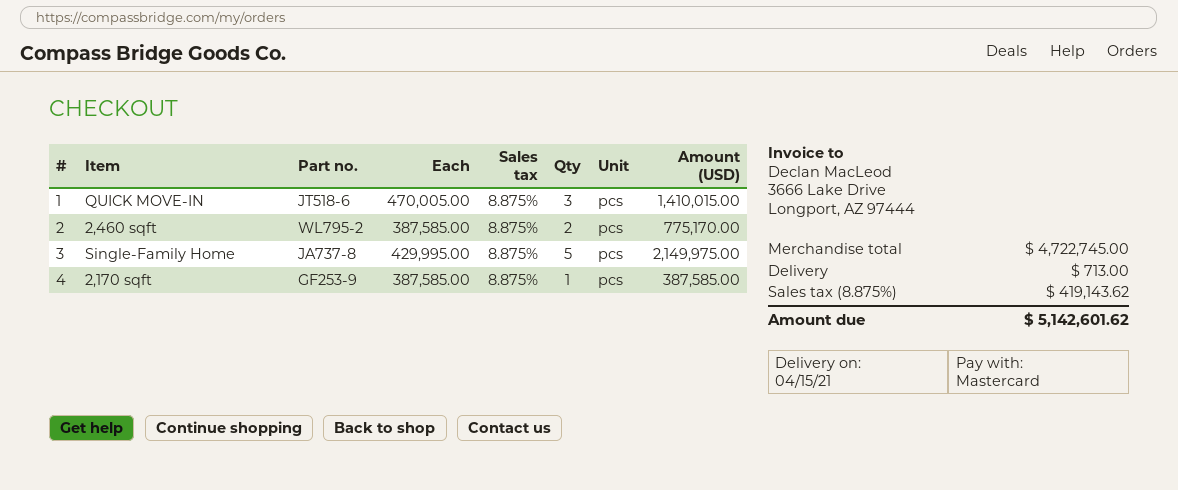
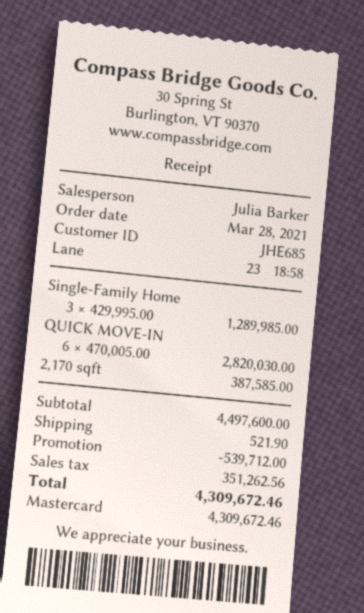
QUICK MOVE-IN: 3 x 470005.00 = 1410015.00 -> 6 x 470005.00 = 2820030.00
2,460 sqft: 2 x 387585.00 = 775170.00 -> none
Single-Family Home: 5 x 429995.00 = 2149975.00 -> 3 x 429995.00 = 1289985.00
subtotal: 4722745.00 -> 4497600.00
discount: none -> 539712.00
shipping: 713.00 -> 521.90
tax: 419143.62 -> 351262.56
total: 5142601.62 -> 4309672.46

